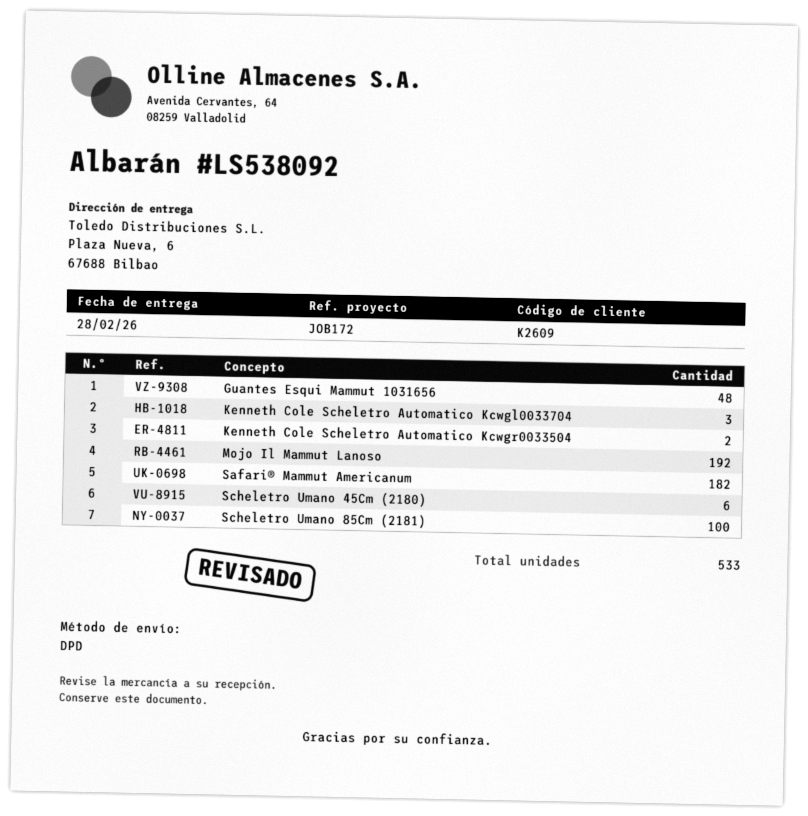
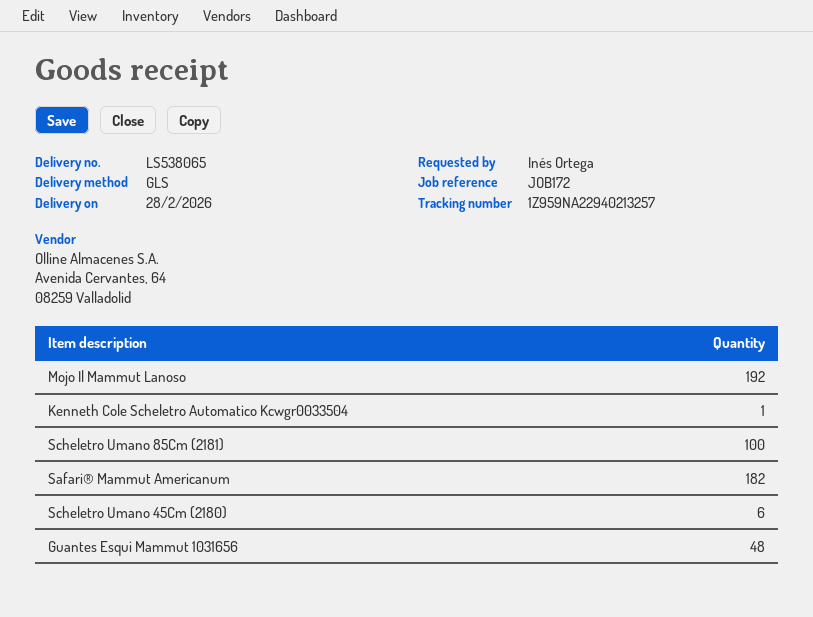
delivery note number: LS538092 -> LS538065
shipping method: DPD -> GLS
Kenneth Cole Scheletro Automatico Kcwgl0033704: 3 -> none
Kenneth Cole Scheletro Automatico Kcwgr0033504: 2 -> 1

